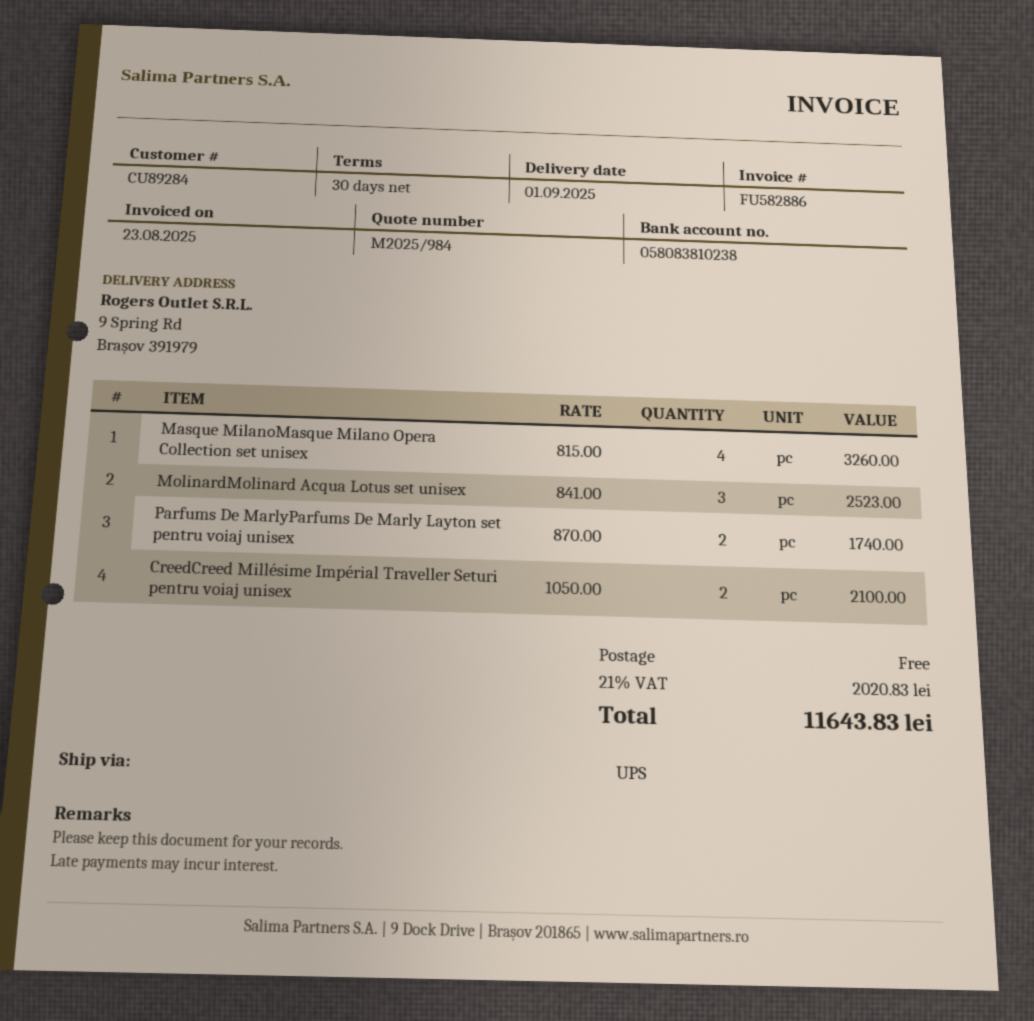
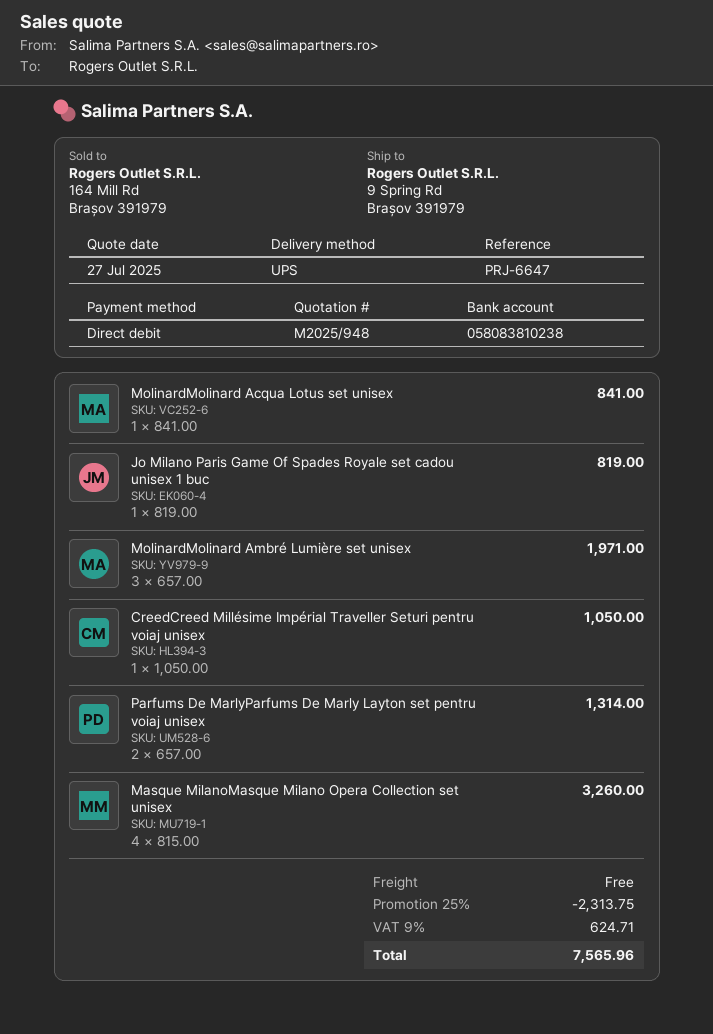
quote number: M2025/984 -> M2025/948
MolinardMolinard Acqua Lotus set unisex: 3 x 841.00 = 2523.00 -> 1 x 841.00 = 841.00
Parfums De MarlyParfums De Marly Layton set pentru voiaj unisex: 2 x 870.00 = 1740.00 -> 2 x 657.00 = 1314.00
CreedCreed Millésime Impérial Traveller Seturi pentru voiaj unisex: 2 x 1050.00 = 2100.00 -> 1 x 1050.00 = 1050.00
Jo Milano Paris Game Of Spades Royale set cadou unisex 1 buc: none -> 1 x 819.00 = 819.00
MolinardMolinard Ambré Lumière set unisex: none -> 3 x 657.00 = 1971.00
discount: none -> 25% = 2313.75
tax: 21% = 2020.83 -> 9% = 624.71
total: 11643.83 -> 7565.96

